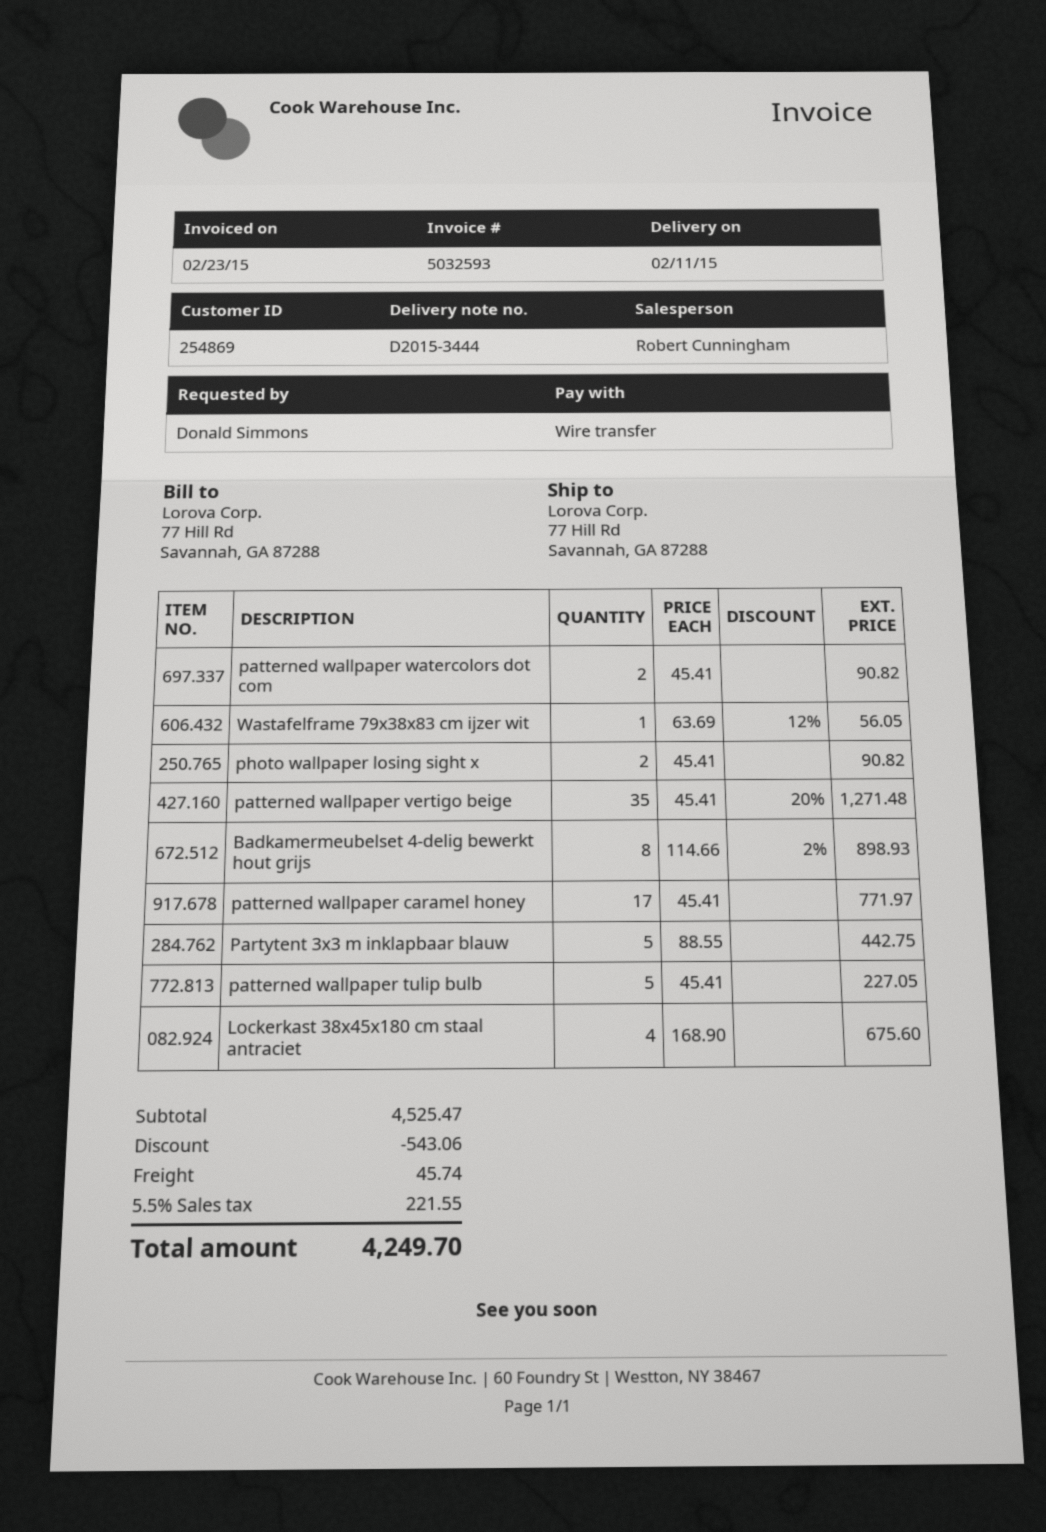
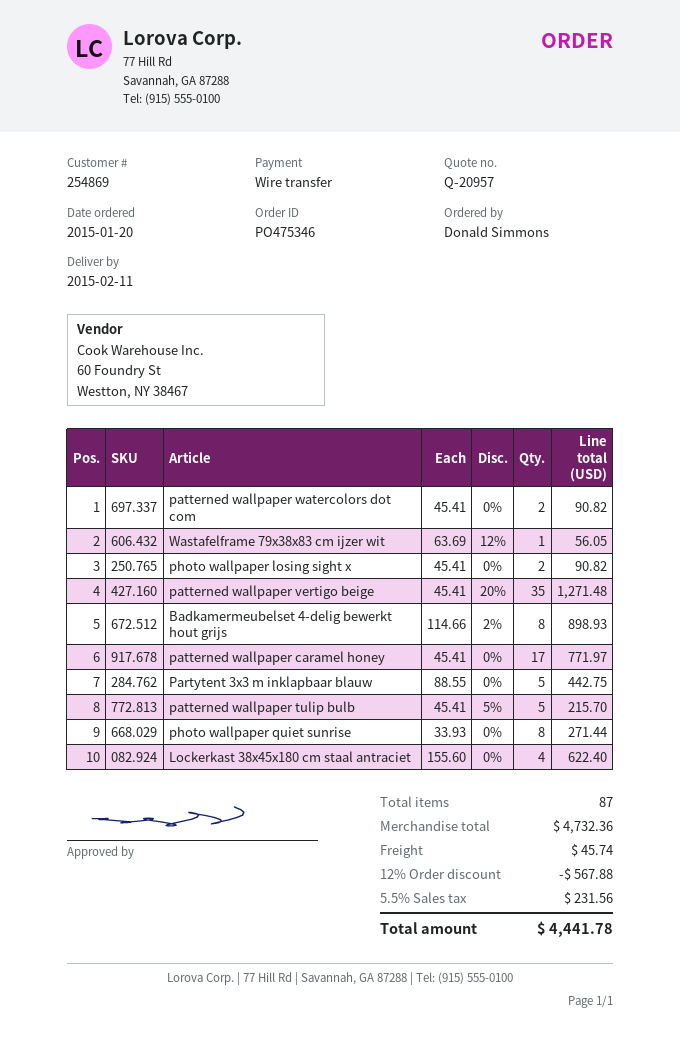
patterned wallpaper tulip bulb: 5 x 45.41 = 227.05 -> 5 x 45.41 - 5% = 215.70
Lockerkast 38x45x180 cm staal antraciet: 4 x 168.90 = 675.60 -> 4 x 155.60 = 622.40
photo wallpaper quiet sunrise: none -> 8 x 33.93 = 271.44
subtotal: 4525.47 -> 4732.36
discount: 543.06 -> 567.88
tax: 5.5% = 221.55 -> 5.5% = 231.56
total: 4249.70 -> 4441.78

